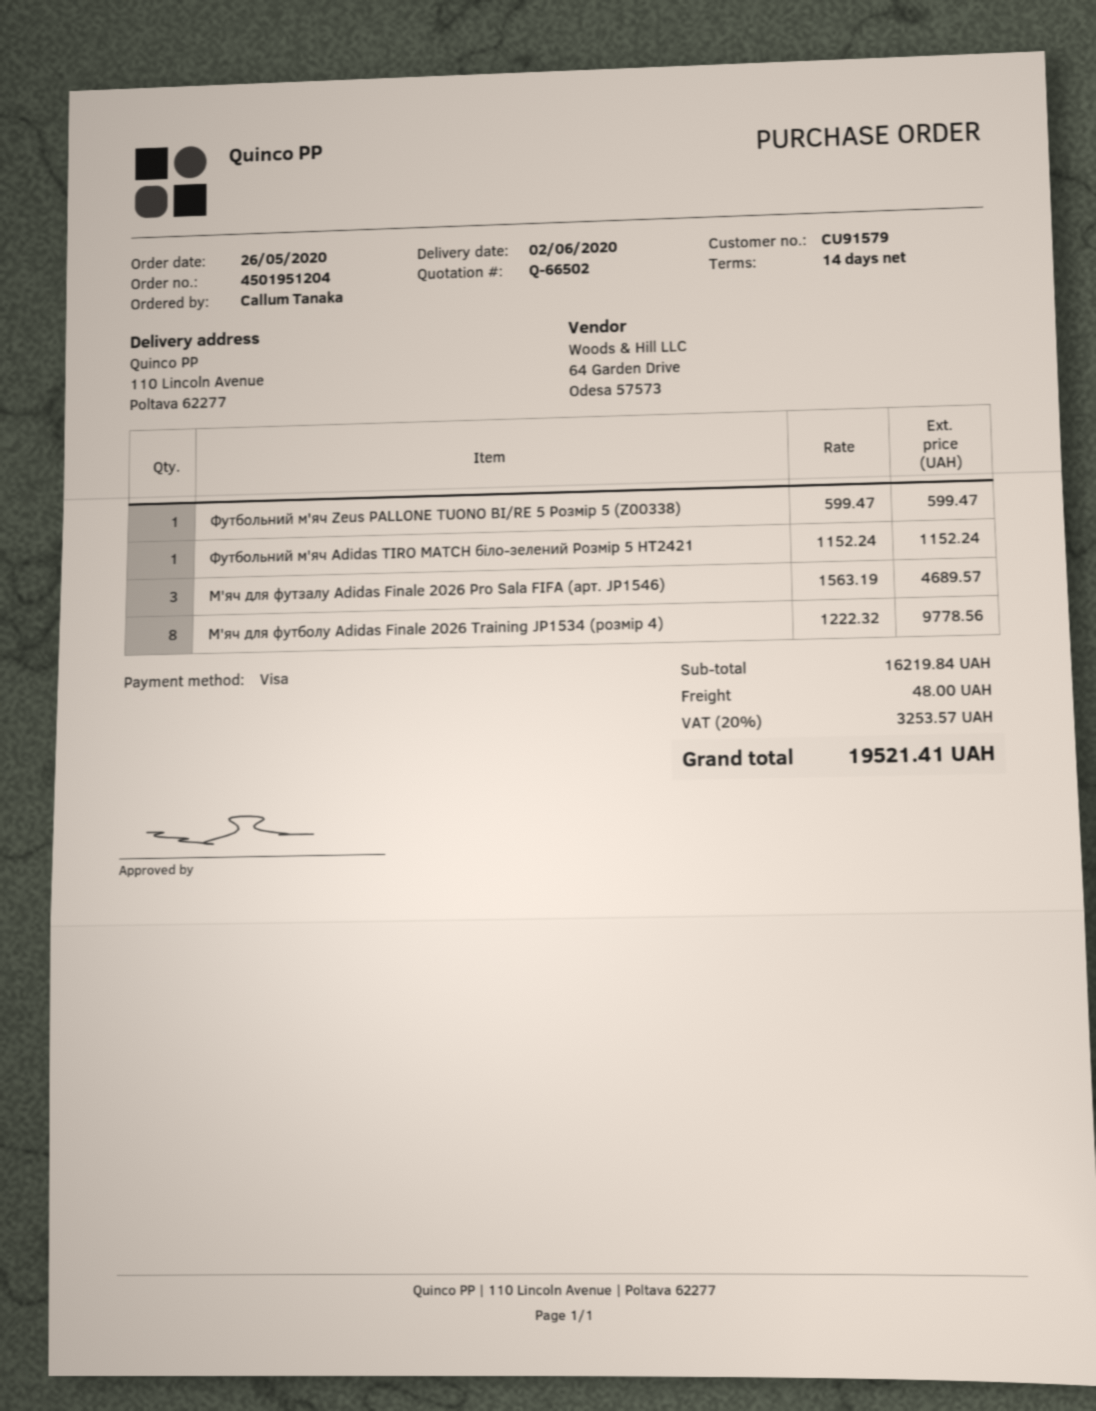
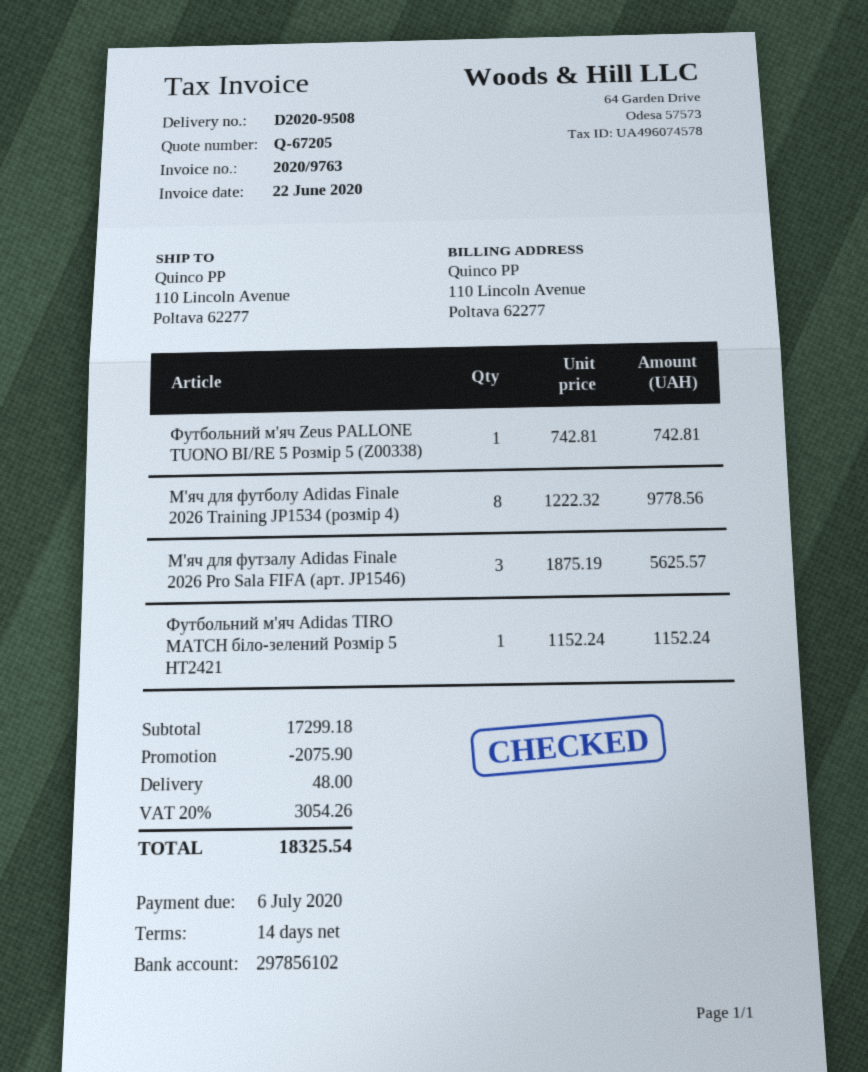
quote number: Q-66502 -> Q-67205
Футбольний м'яч Zeus PALLONE TUONO BI/RE 5 Розмір 5 (Z00338): 1 x 599.47 = 599.47 -> 1 x 742.81 = 742.81
М'яч для футзалу Adidas Finale 2026 Pro Sala FIFA (арт. JP1546): 3 x 1563.19 = 4689.57 -> 3 x 1875.19 = 5625.57
subtotal: 16219.84 -> 17299.18
discount: none -> 2075.90
tax: 20% = 3253.57 -> 20% = 3054.26
total: 19521.41 -> 18325.54

